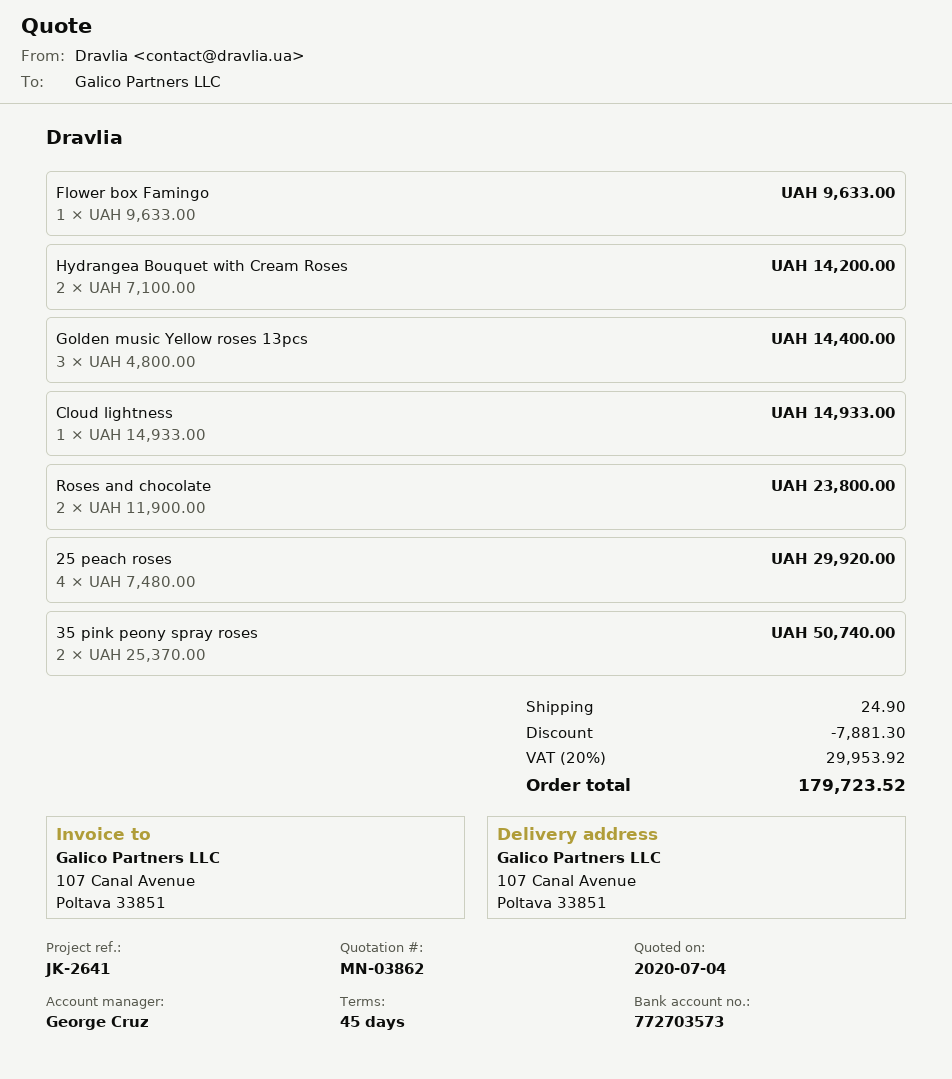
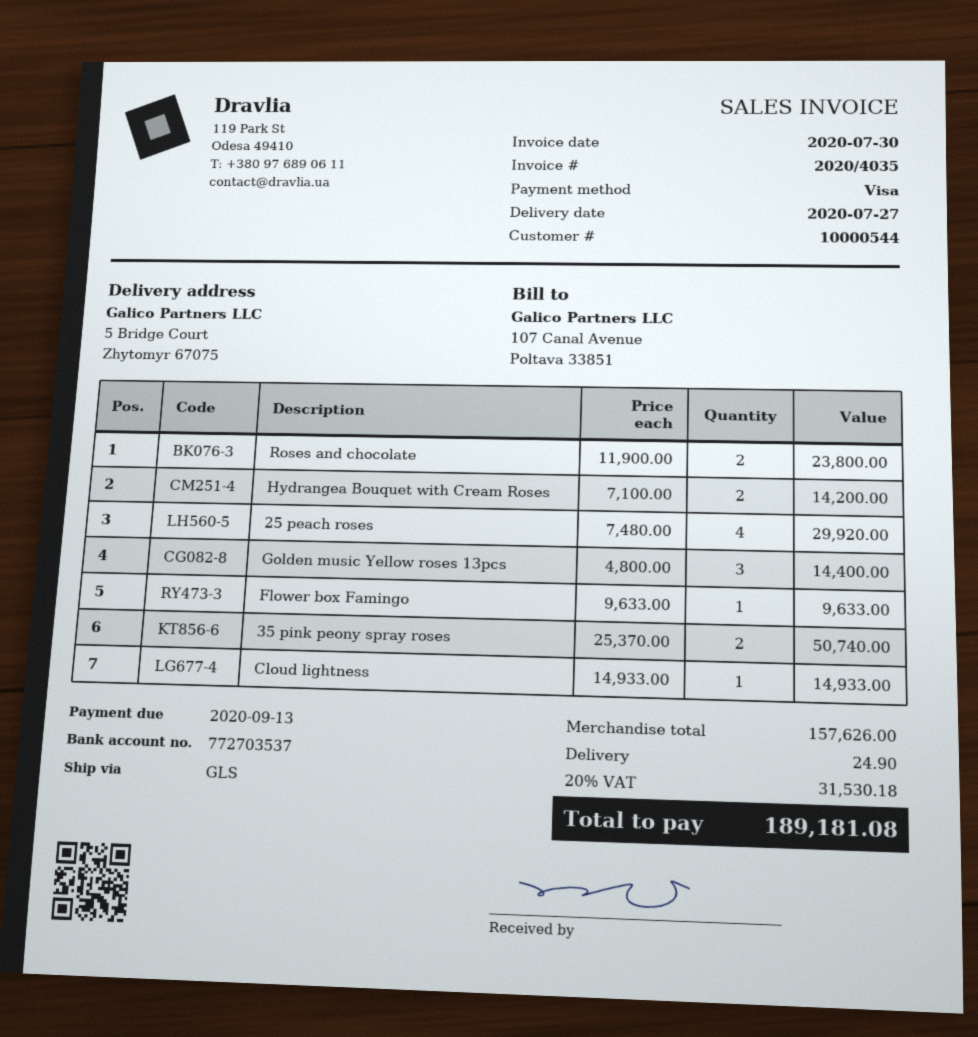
bank account: 772703573 -> 772703537
ship to: 107 Canal Avenue, Poltava 33851 -> 5 Bridge Court, Zhytomyr 67075
discount: 7881.30 -> none
tax: 20% = 29953.92 -> 20% = 31530.18
total: 179723.52 -> 189181.08

